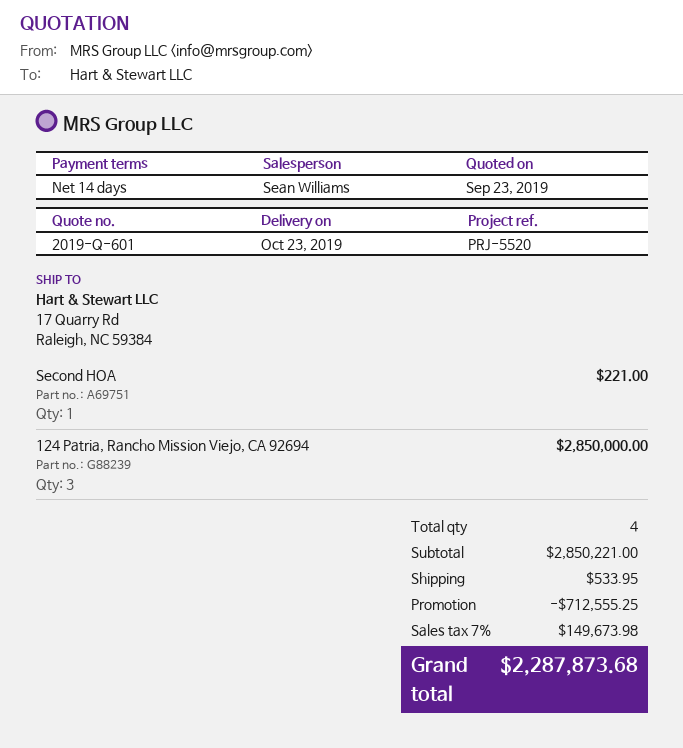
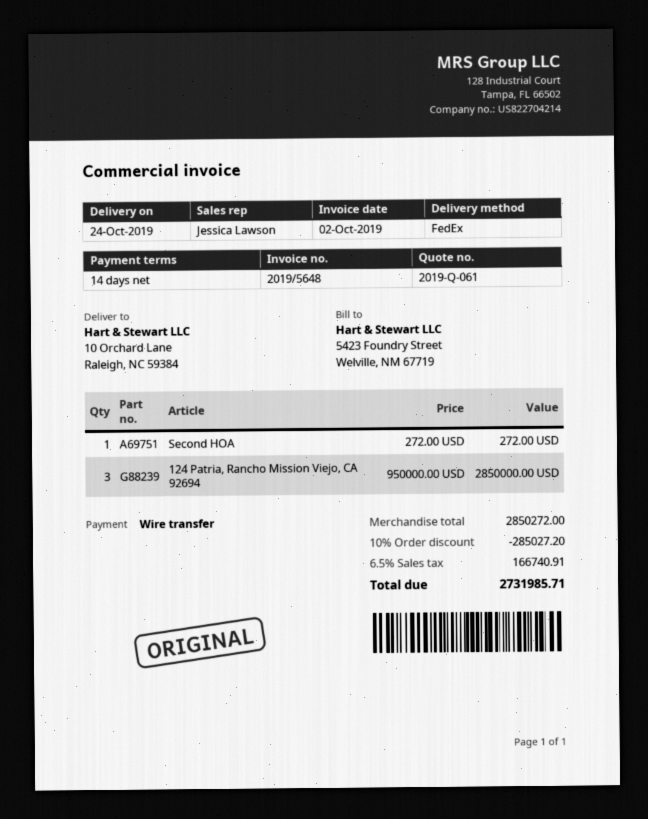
quote number: 2019-Q-601 -> 2019-Q-061
delivery date: 2019-10-23 -> 2019-10-24
sales rep: Sean Williams -> Jessica Lawson
ship to: 17 Quarry Rd, Raleigh, NC 59384 -> 10 Orchard Lane, Raleigh, NC 59384
Second HOA: 1 for 221.00 -> 1 for 272.00
subtotal: 2850221.00 -> 2850272.00
discount: 712555.25 -> 285027.20
shipping: 533.95 -> none
tax: 7% = 149673.98 -> 6.5% = 166740.91
total: 2287873.68 -> 2731985.71

